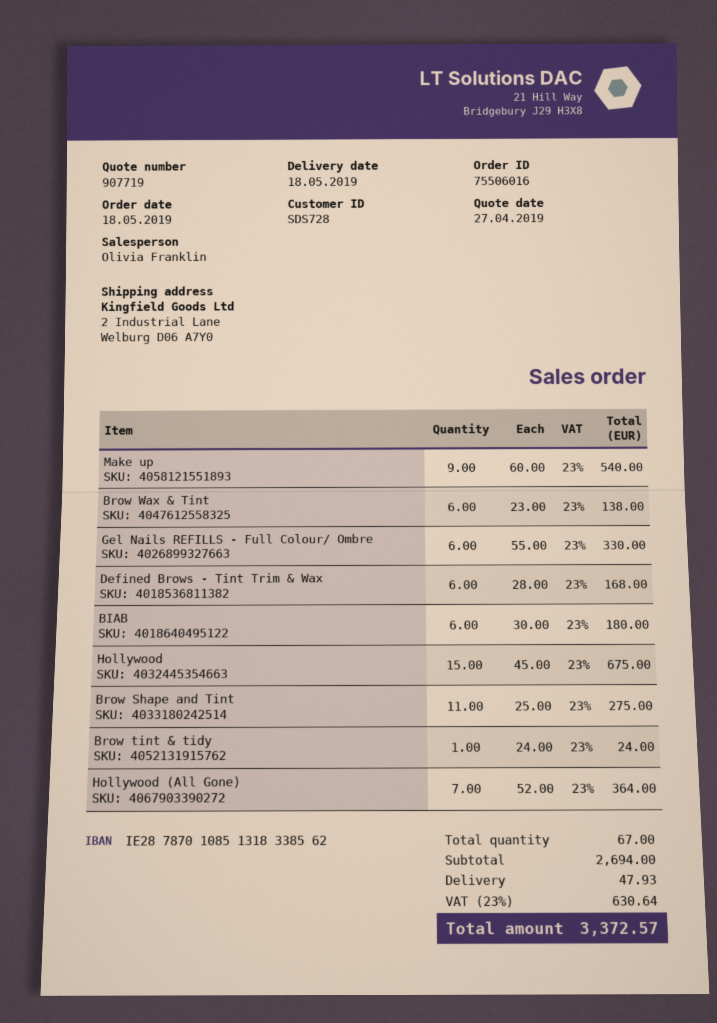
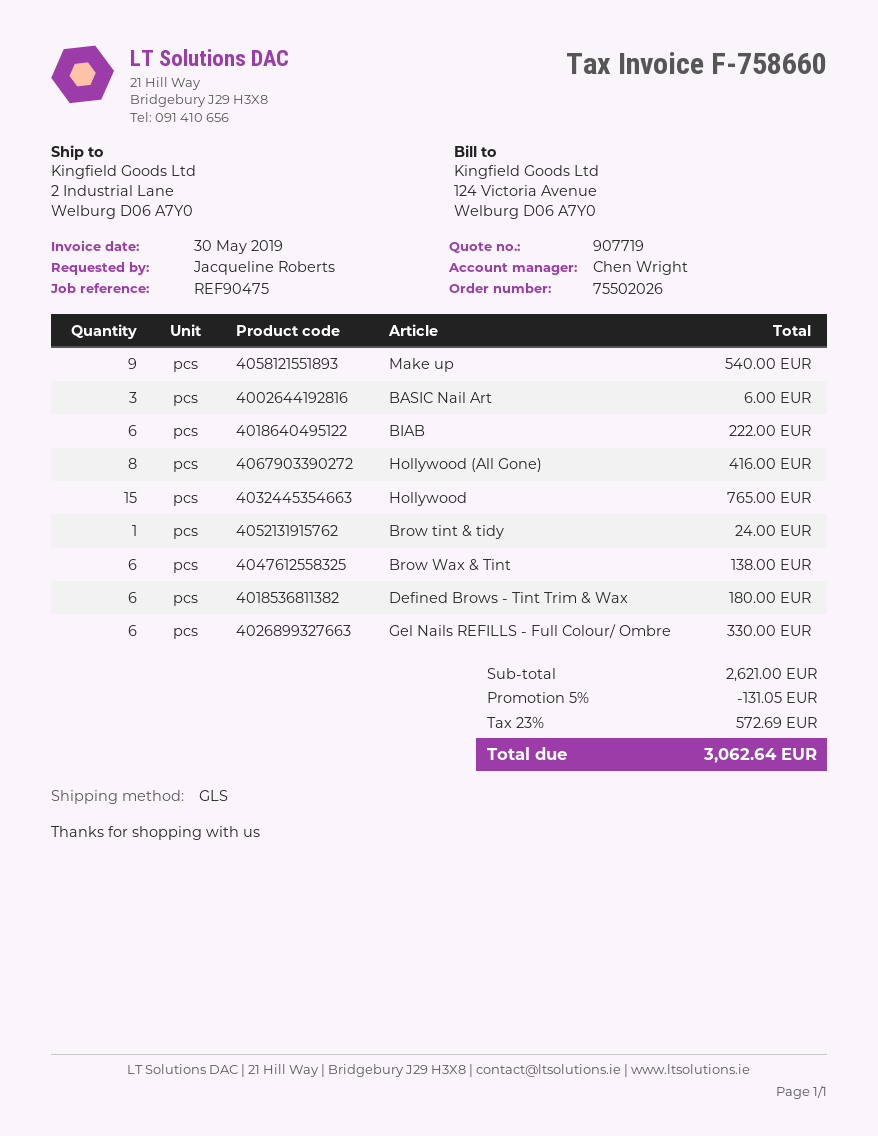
order number: 75506016 -> 75502026
sales rep: Olivia Franklin -> Chen Wright
Defined Brows - Tint Trim & Wax: 6 for 168.00 -> 6 for 180.00
BIAB: 6 for 180.00 -> 6 for 222.00
Hollywood: 15 for 675.00 -> 15 for 765.00
Brow Shape and Tint: 11 for 275.00 -> none
Hollywood (All Gone): 7 for 364.00 -> 8 for 416.00
BASIC Nail Art: none -> 3 for 6.00
subtotal: 2694.00 -> 2621.00
discount: none -> 5% = 131.05
shipping: 47.93 -> none
tax: 23% = 630.64 -> 23% = 572.69
total: 3372.57 -> 3062.64

